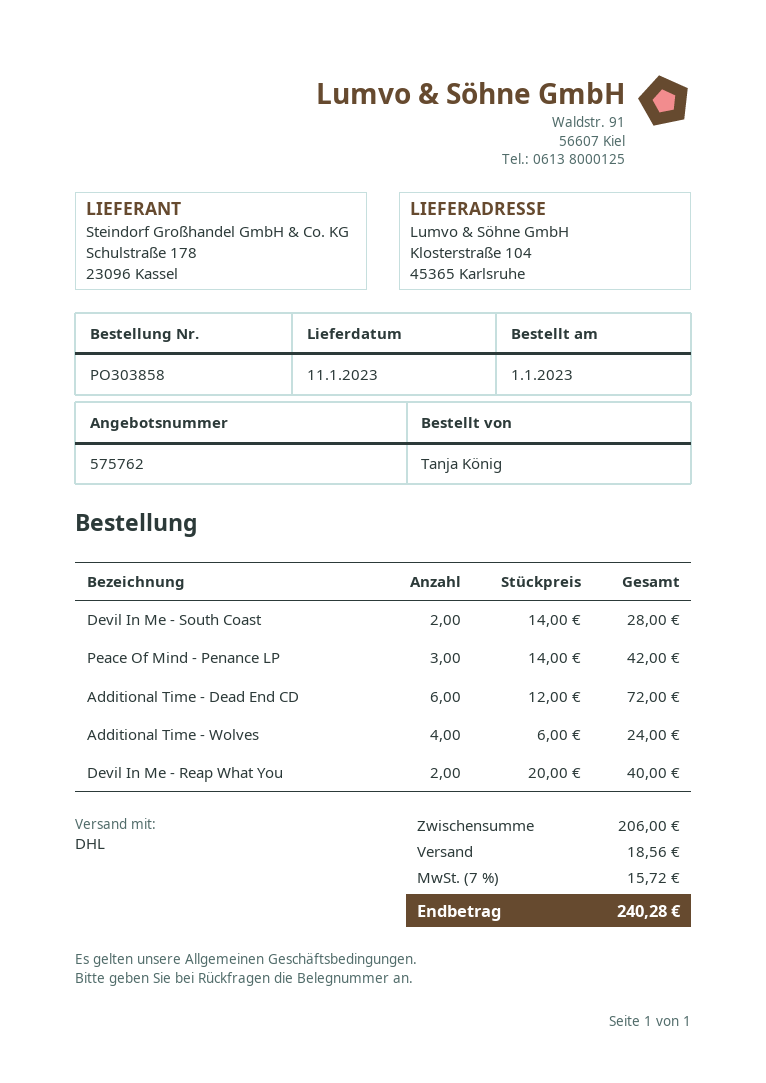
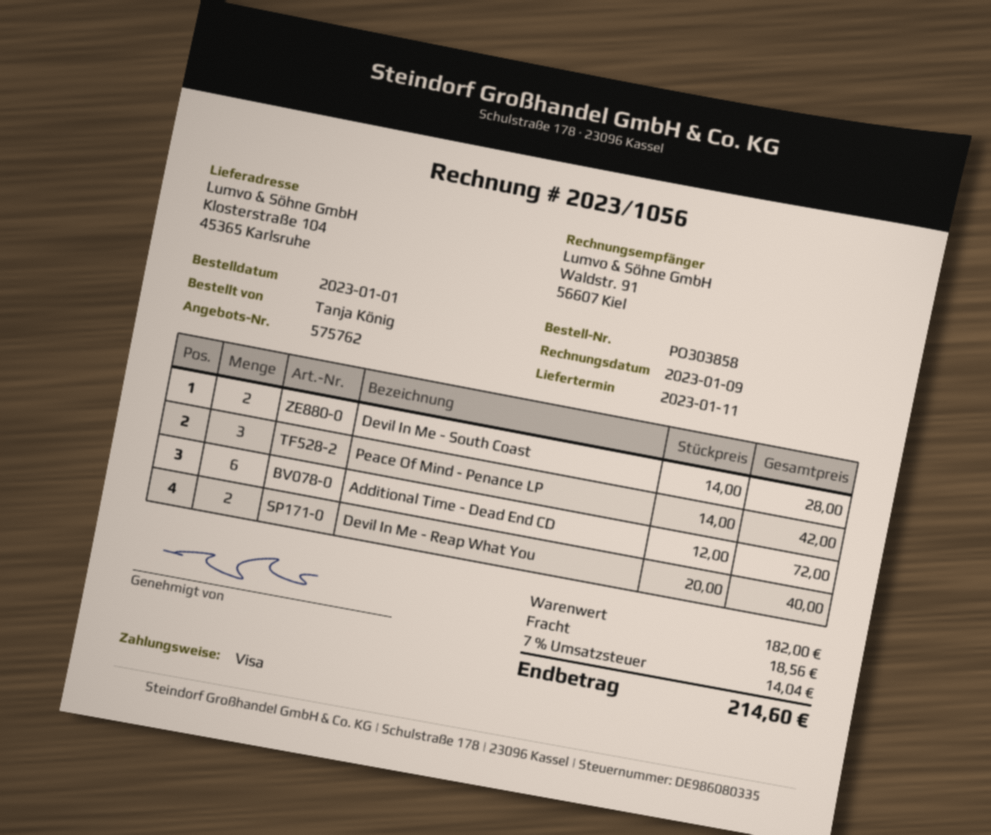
Additional Time - Wolves: 4 x 6.00 = 24.00 -> none
subtotal: 206.00 -> 182.00
tax: 7% = 15.72 -> 7% = 14.04
total: 240.28 -> 214.60

